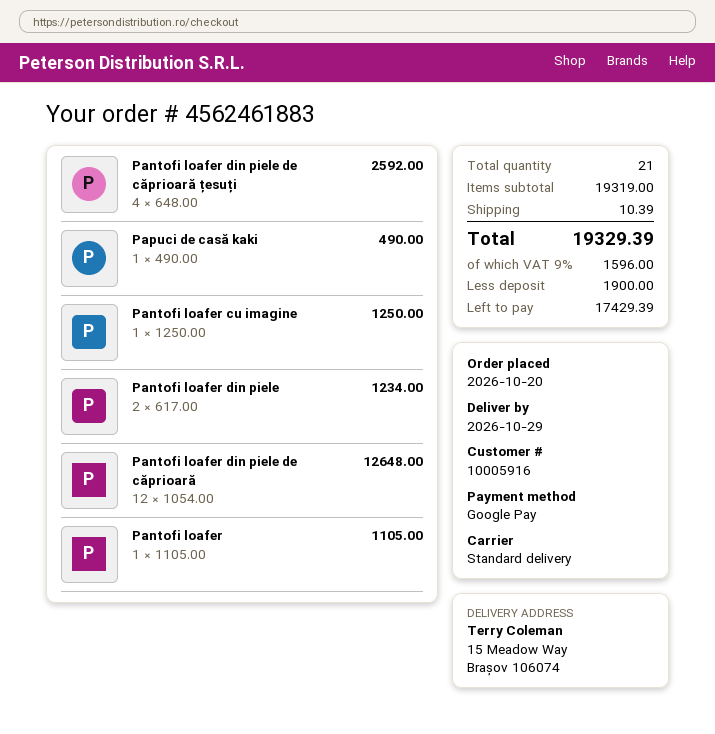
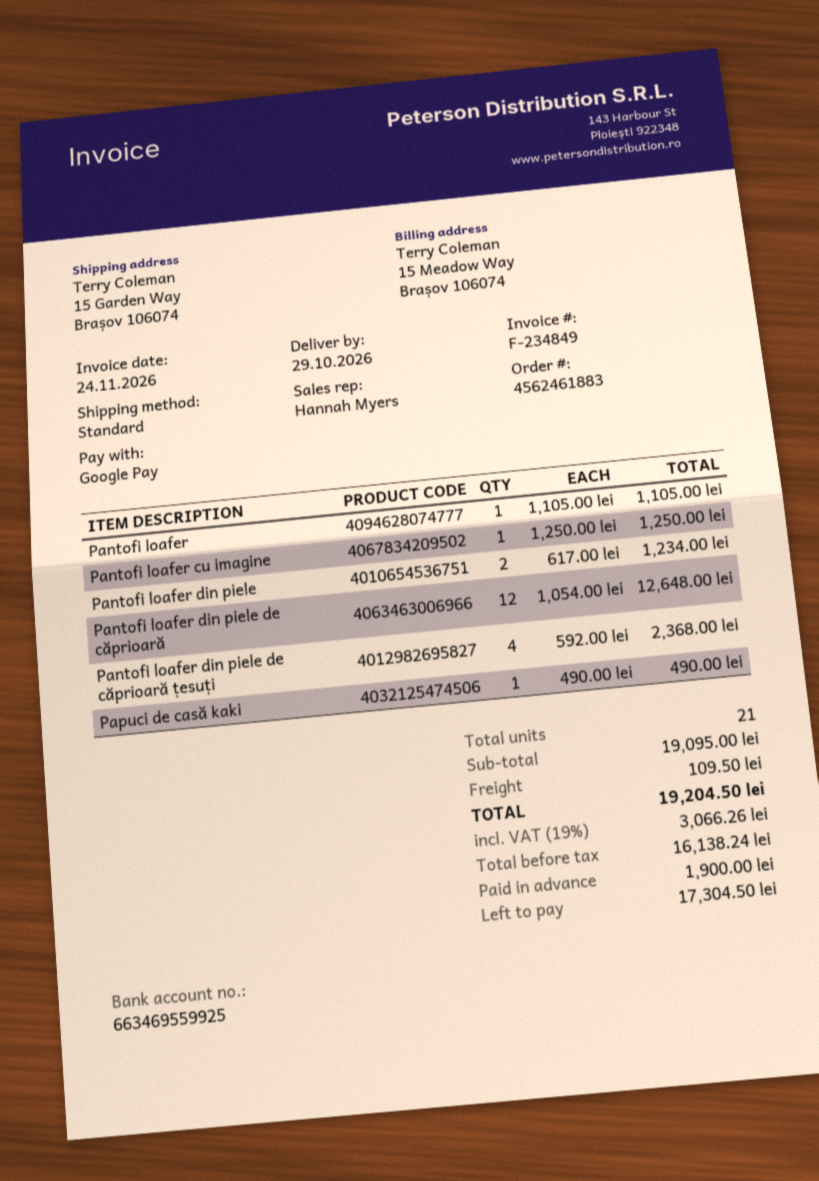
ship to: 15 Meadow Way, Brașov 106074 -> 15 Garden Way, Brașov 106074
Pantofi loafer din piele de căprioară țesuți: 4 x 648.00 = 2592.00 -> 4 x 592.00 = 2368.00
subtotal: 19319.00 -> 19095.00
shipping: 10.39 -> 109.50
tax: 9% = 1596.00 -> 19% = 3066.26
total: 19329.39 -> 19204.50
balance: 17429.39 -> 17304.50

